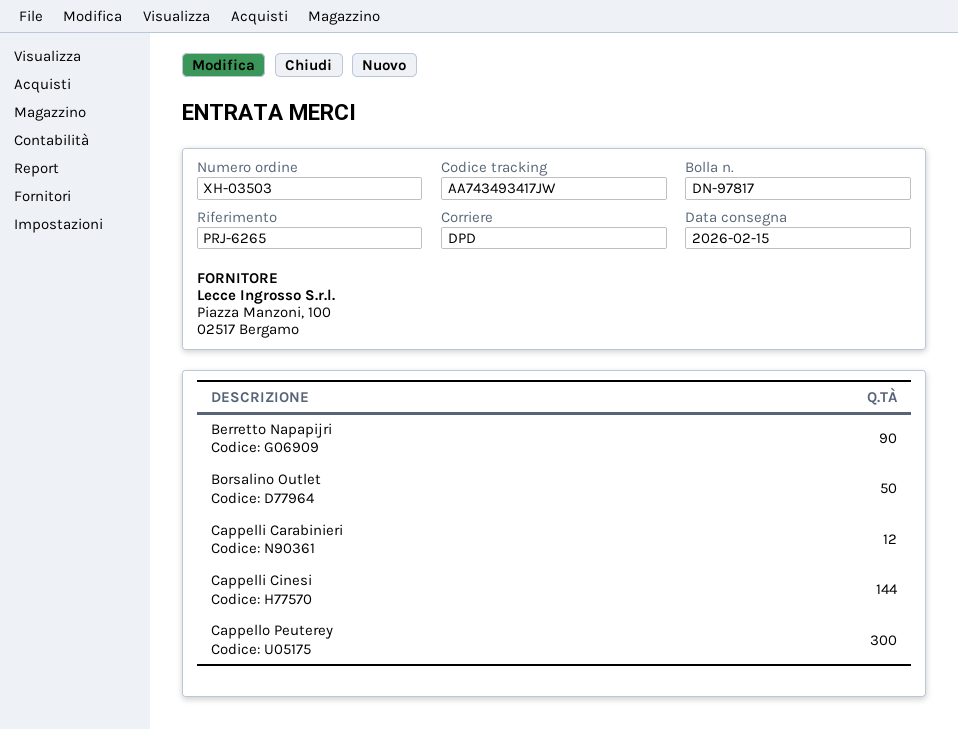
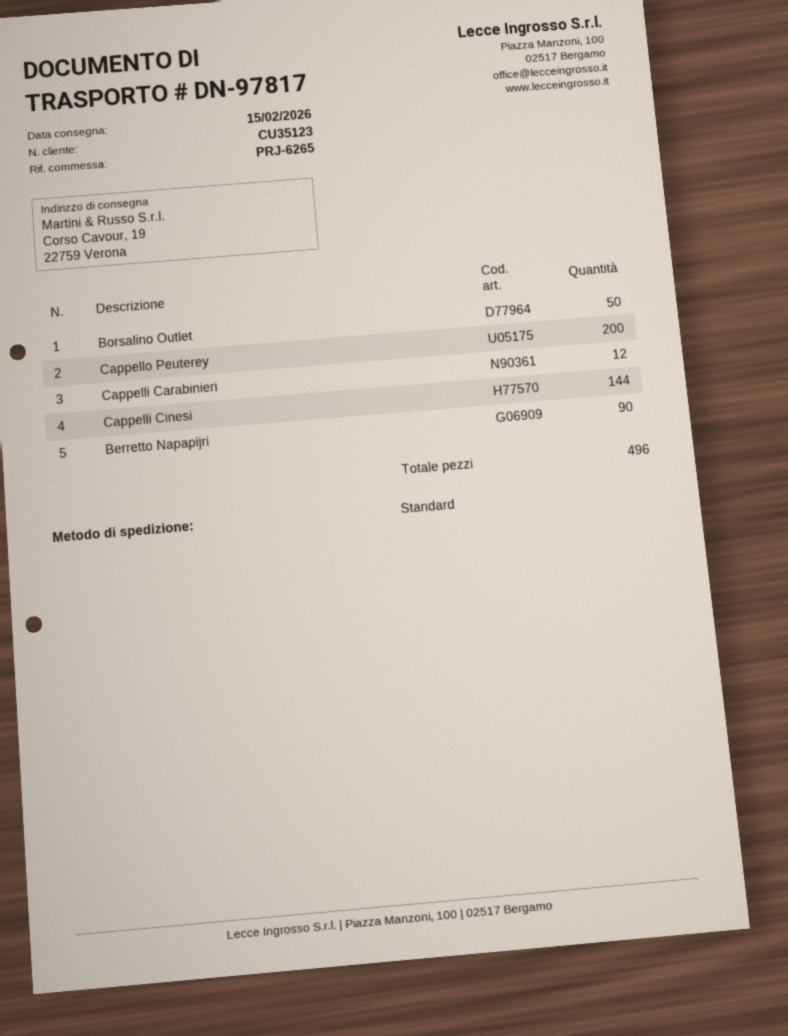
shipping method: DPD -> standard
Cappello Peuterey: 300 -> 200

